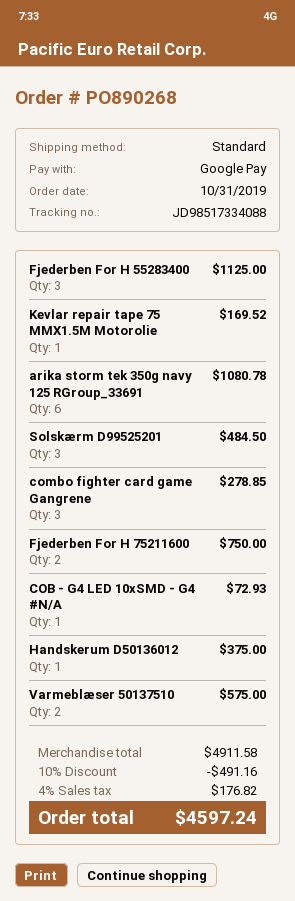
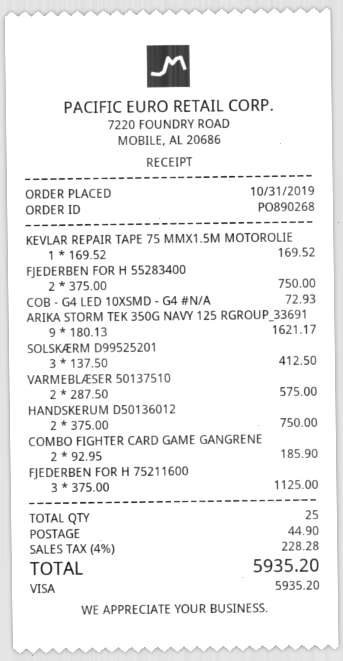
payment method: Google Pay -> Visa
Fjederben For H 55283400: 3 for 1125.00 -> 2 for 750.00
arika storm tek 350g navy 125 RGroup_33691: 6 for 1080.78 -> 9 for 1621.17
Solskærm D99525201: 3 for 484.50 -> 3 for 412.50
combo fighter card game Gangrene: 3 for 278.85 -> 2 for 185.90
Fjederben For H 75211600: 2 for 750.00 -> 3 for 1125.00
Handskerum D50136012: 1 for 375.00 -> 2 for 750.00
discount: 10% = 491.16 -> none
shipping: none -> 44.90
tax: 4% = 176.82 -> 4% = 228.28
total: 4597.24 -> 5935.20

